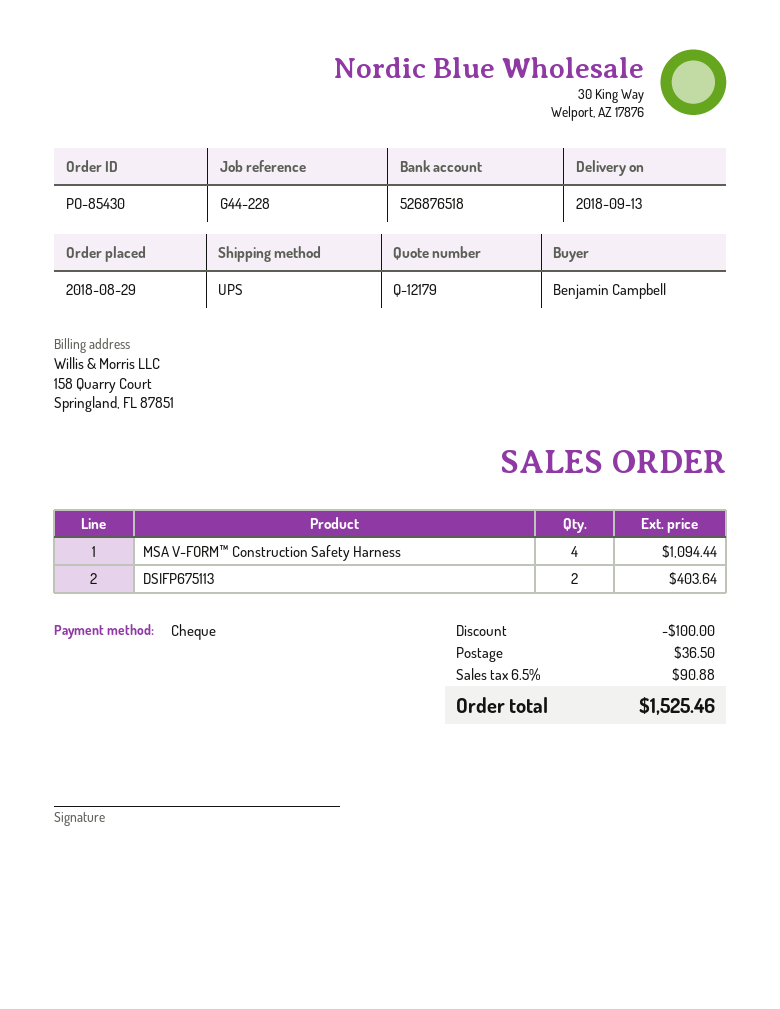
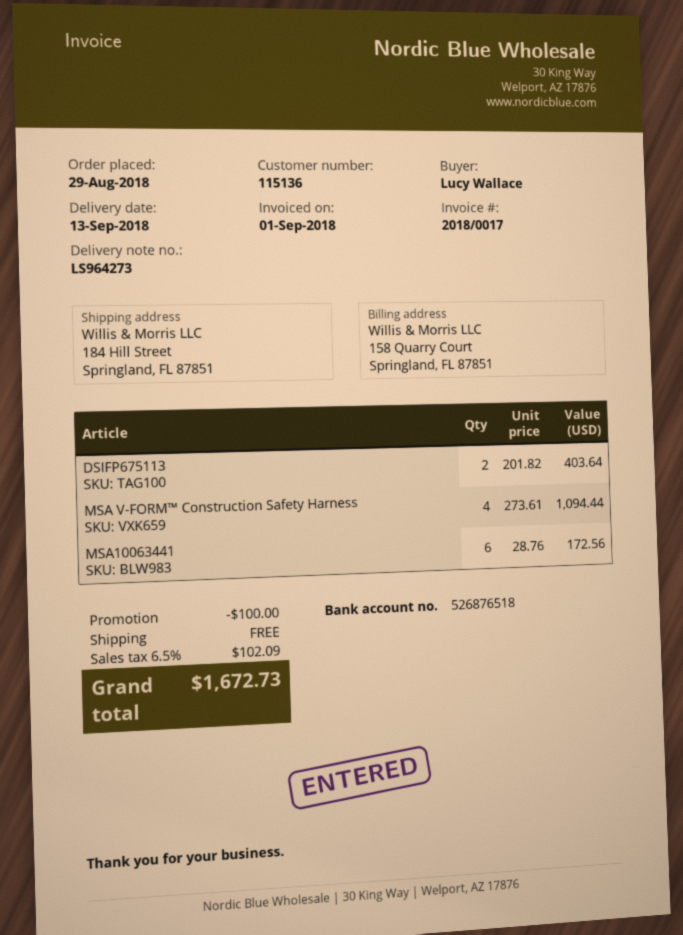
ordered by: Benjamin Campbell -> Lucy Wallace
MSA10063441: none -> 6 for 172.56
shipping: 36.50 -> 0.00
tax: 6.5% = 90.88 -> 6.5% = 102.09
total: 1525.46 -> 1672.73

